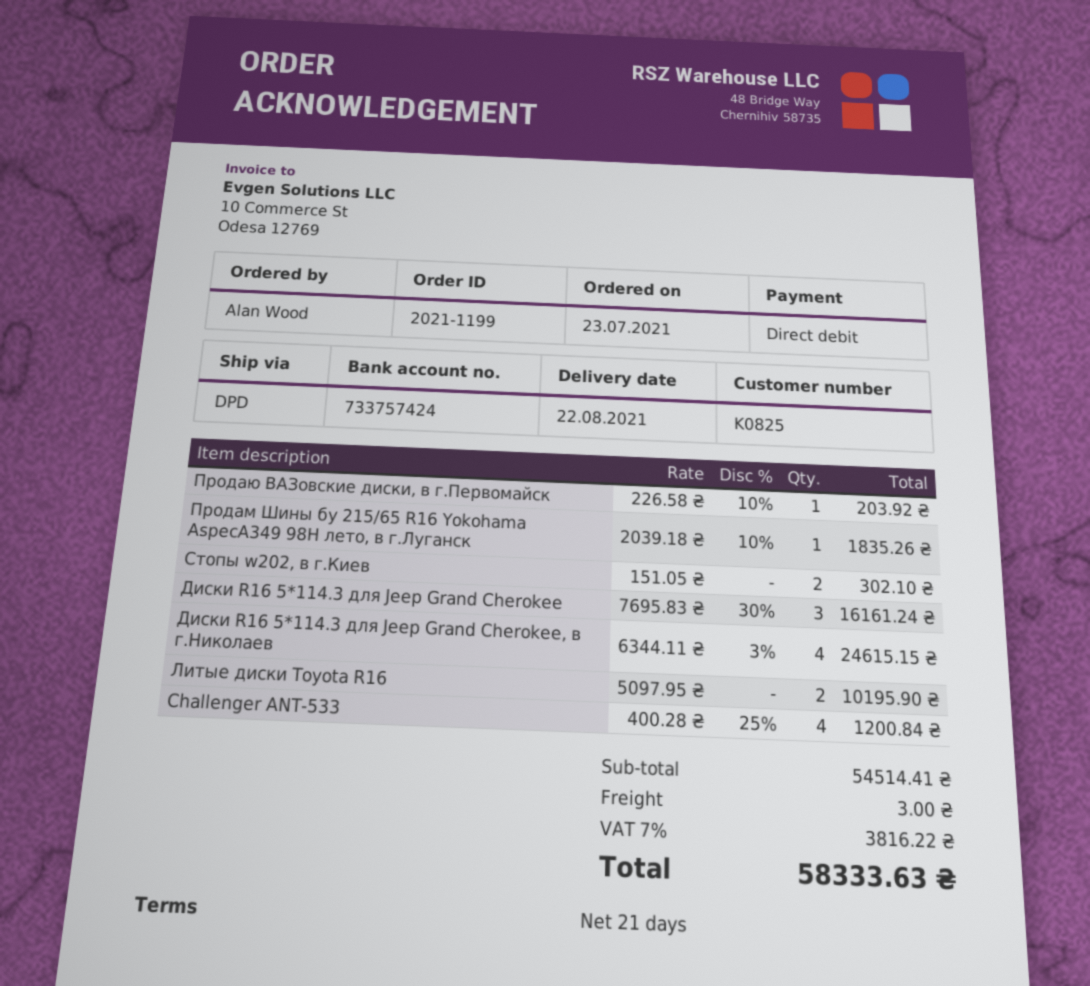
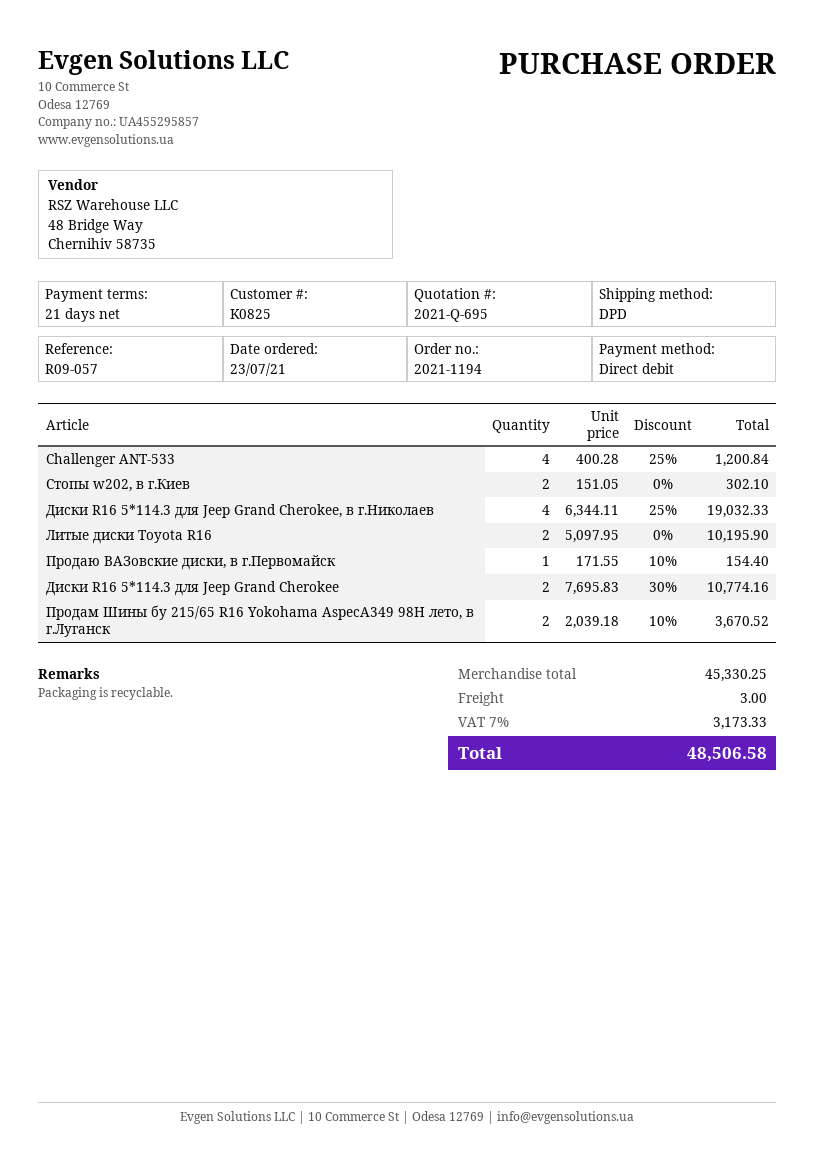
order number: 2021-1199 -> 2021-1194
Продаю ВАЗовские диски, в г.Первомайск: 1 x 226.58 - 10% = 203.92 -> 1 x 171.55 - 10% = 154.40
Продам Шины бу 215/65 R16 Yokohama AspecA349 98H лето, в г.Луганск: 1 x 2039.18 - 10% = 1835.26 -> 2 x 2039.18 - 10% = 3670.52
Диски R16 5*114.3 для Jeep Grand Cherokee: 3 x 7695.83 - 30% = 16161.24 -> 2 x 7695.83 - 30% = 10774.16
Диски R16 5*114.3 для Jeep Grand Cherokee, в г.Николаев: 4 x 6344.11 - 3% = 24615.15 -> 4 x 6344.11 - 25% = 19032.33
subtotal: 54514.41 -> 45330.25
tax: 7% = 3816.22 -> 7% = 3173.33
total: 58333.63 -> 48506.58

